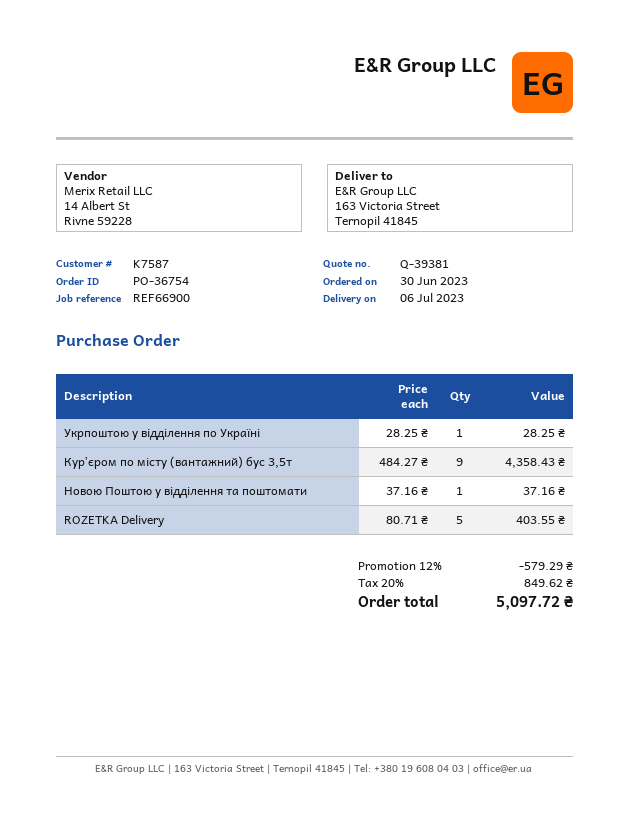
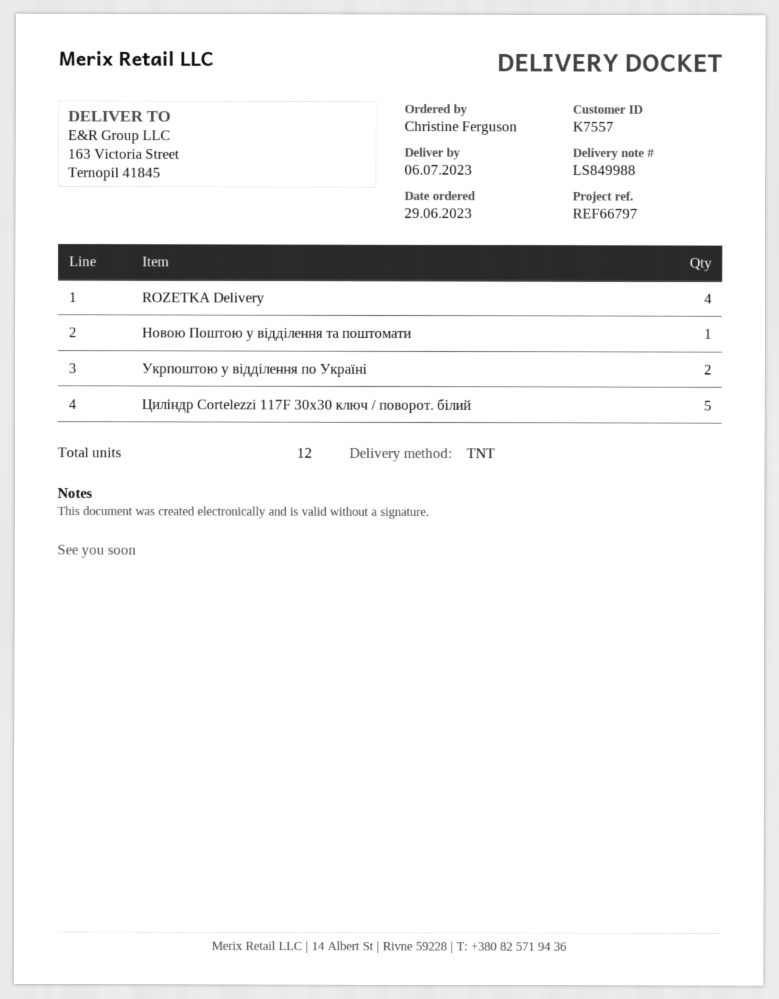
order date: 2023-06-30 -> 2023-06-29
customer number: K7587 -> K7557
reference: REF66900 -> REF66797
Укрпоштою у відділення по Україні: 1 -> 2
Курʼєром по місту (вантажний) бус 3,5т: 9 -> none
ROZETKA Delivery: 5 -> 4
Циліндр Cortelezzi 117F 30x30 ключ / поворот. білий: none -> 5

